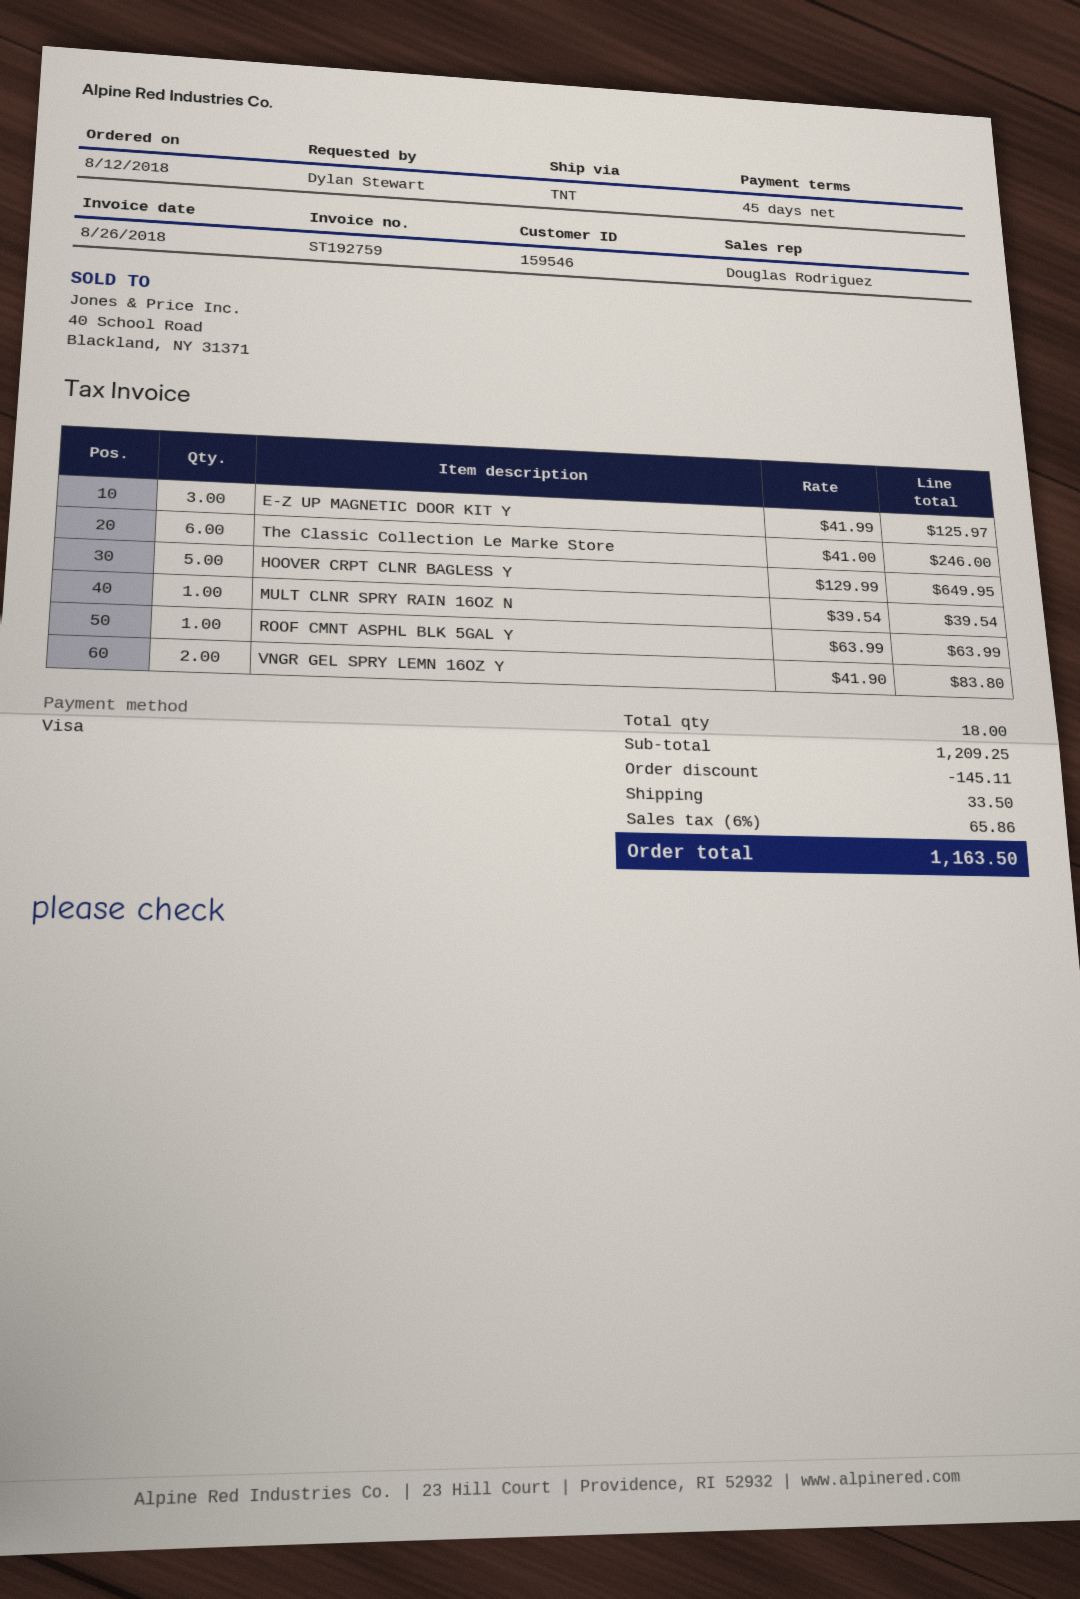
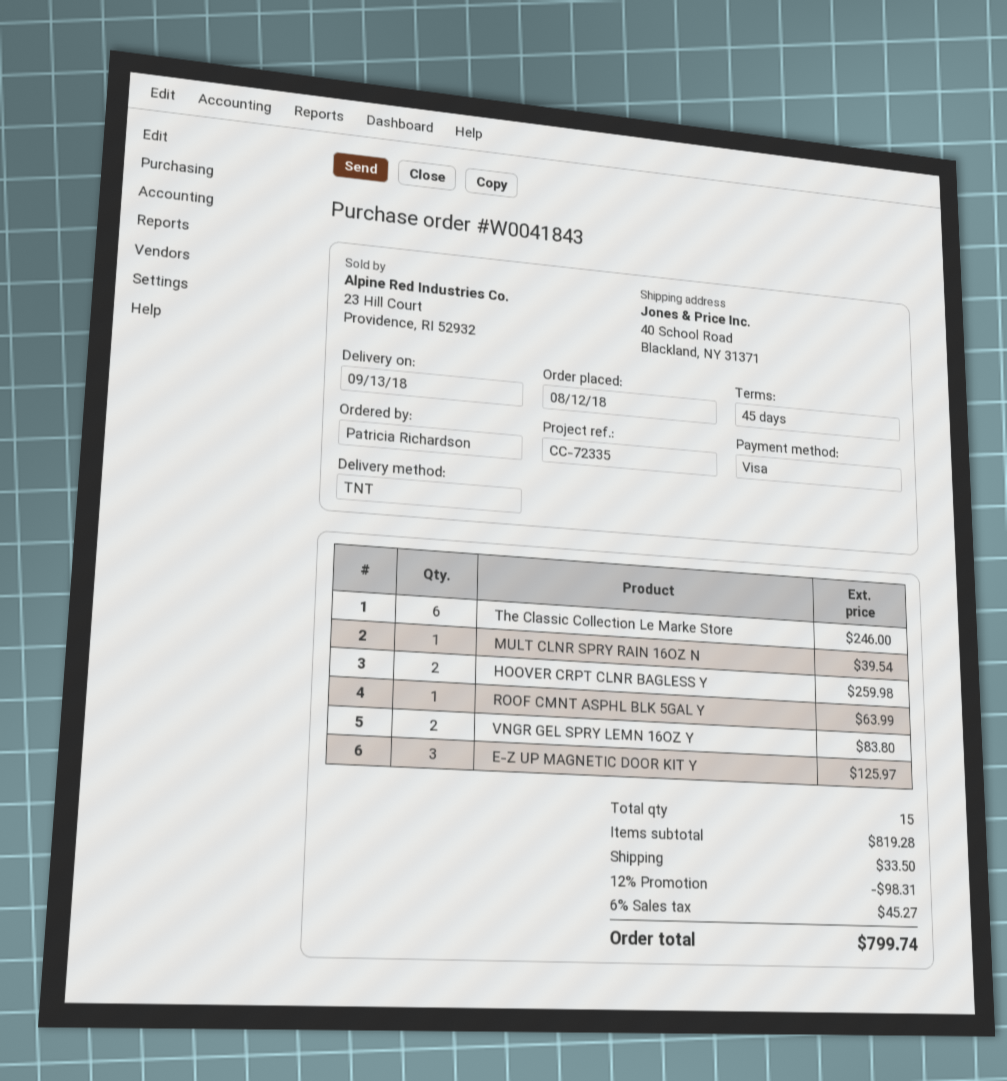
ordered by: Dylan Stewart -> Patricia Richardson
HOOVER CRPT CLNR BAGLESS Y: 5 for 649.95 -> 2 for 259.98
total quantity: 18 -> 15
subtotal: 1209.25 -> 819.28
discount: 145.11 -> 98.31
tax: 6% = 65.86 -> 6% = 45.27
total: 1163.50 -> 799.74

